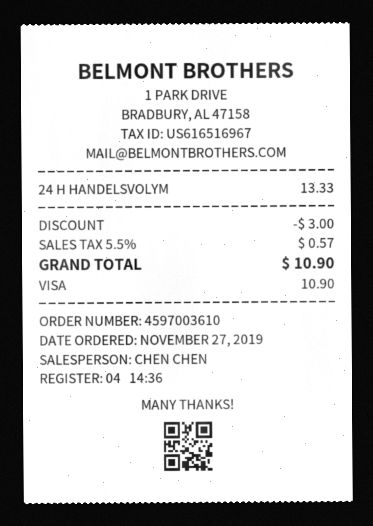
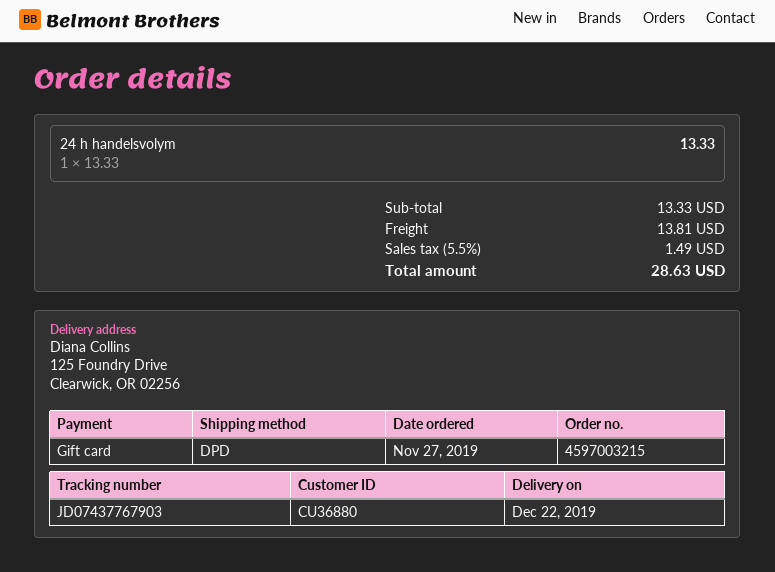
order number: 4597003610 -> 4597003215
payment method: Visa -> gift card
discount: 3.00 -> none
shipping: none -> 13.81
tax: 5.5% = 0.57 -> 5.5% = 1.49
total: 10.90 -> 28.63

